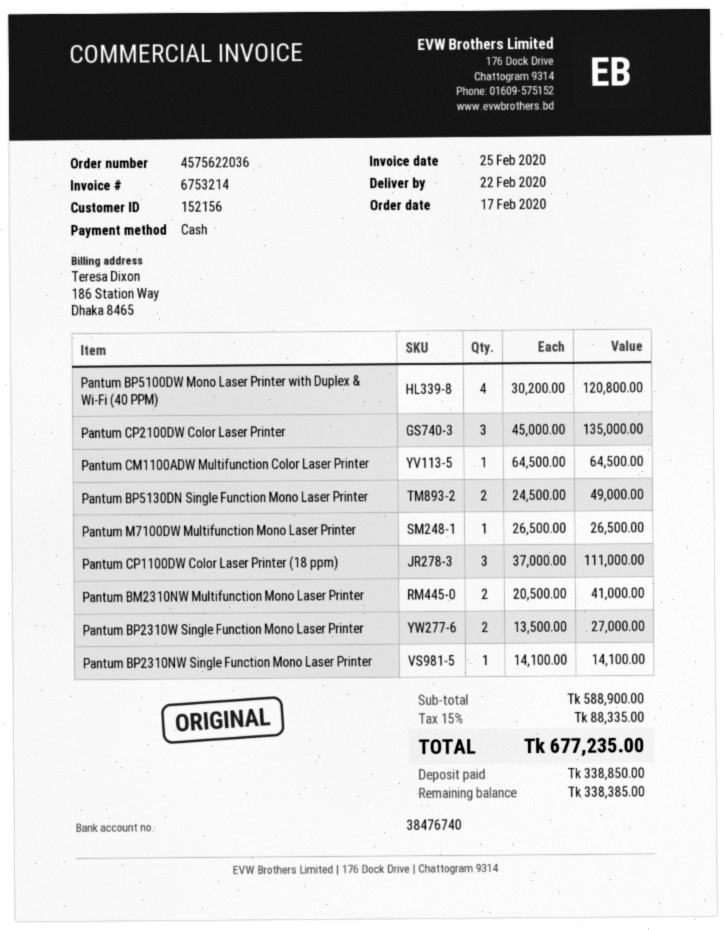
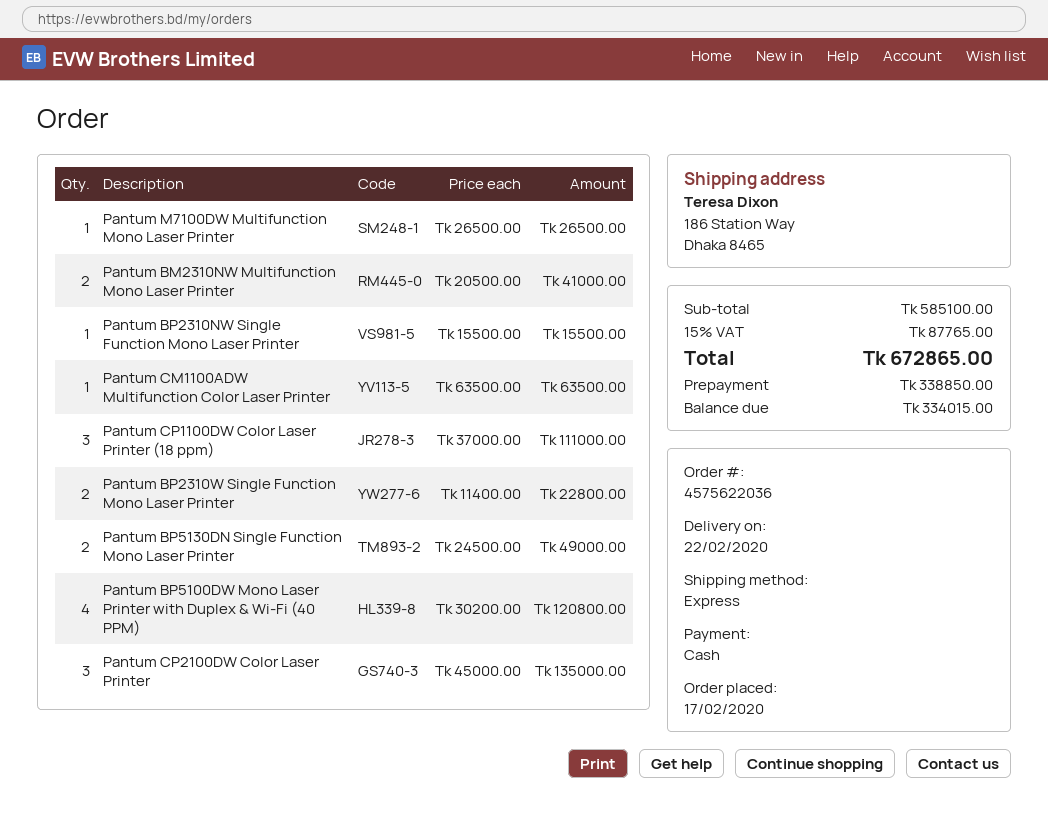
Pantum CM1100ADW Multifunction Color Laser Printer: 1 x 64500.00 = 64500.00 -> 1 x 63500.00 = 63500.00
Pantum BP2310W Single Function Mono Laser Printer: 2 x 13500.00 = 27000.00 -> 2 x 11400.00 = 22800.00
Pantum BP2310NW Single Function Mono Laser Printer: 1 x 14100.00 = 14100.00 -> 1 x 15500.00 = 15500.00
subtotal: 588900.00 -> 585100.00
tax: 15% = 88335.00 -> 15% = 87765.00
total: 677235.00 -> 672865.00
balance: 338385.00 -> 334015.00

